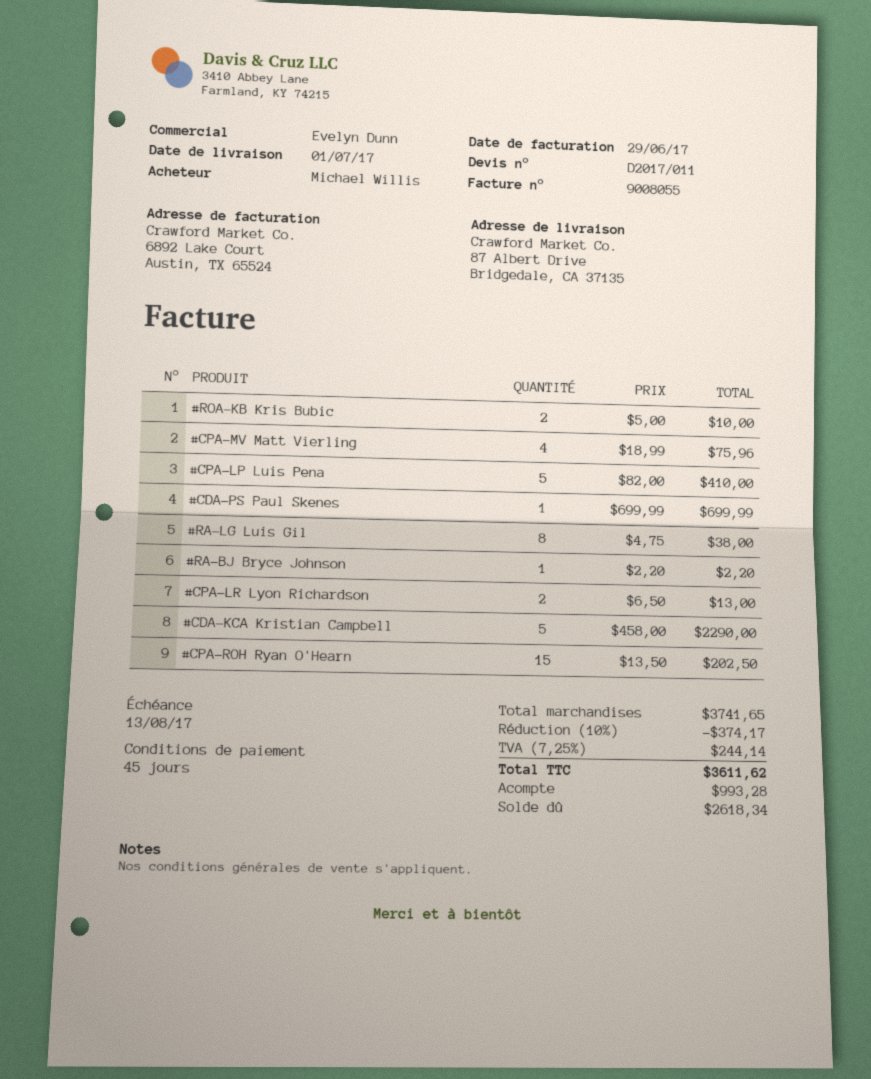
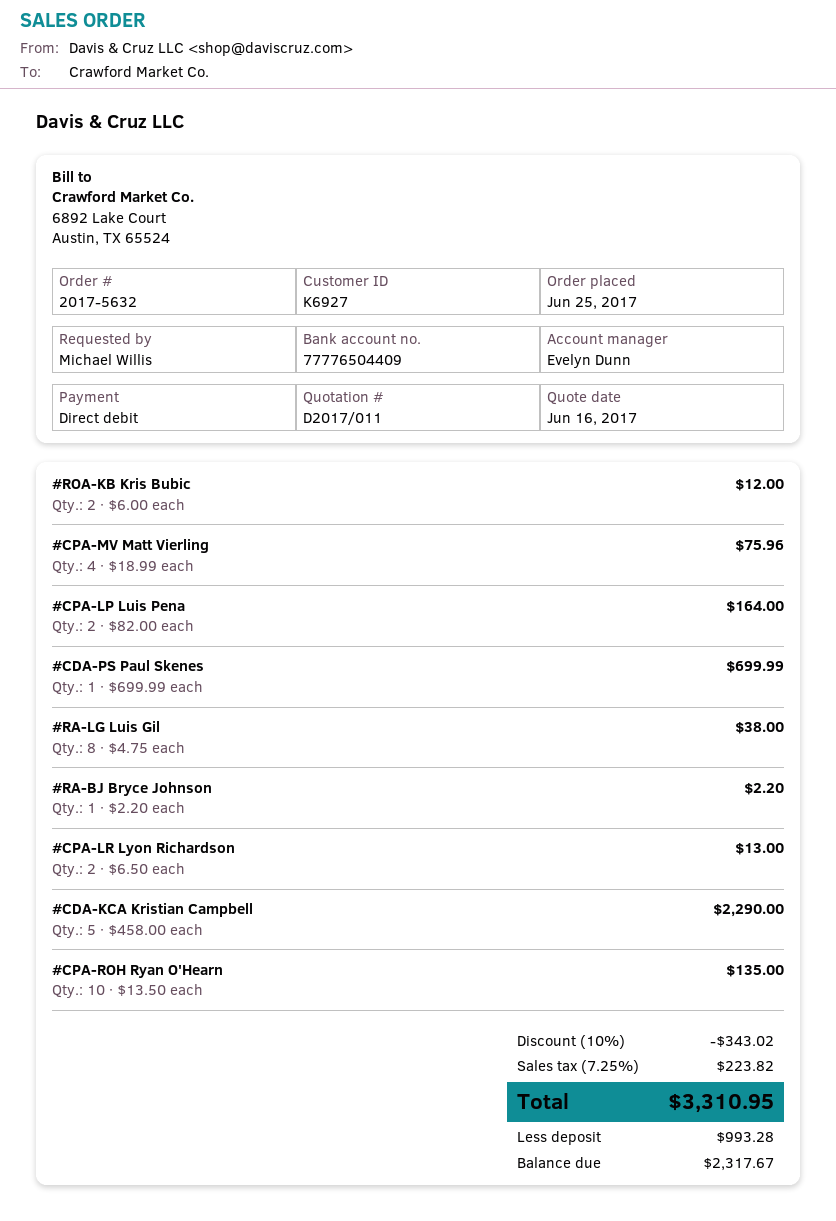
#ROA-KB Kris Bubic: 2 x 5.00 = 10.00 -> 2 x 6.00 = 12.00
#CPA-LP Luis Pena: 5 x 82.00 = 410.00 -> 2 x 82.00 = 164.00
#CPA-ROH Ryan O'Hearn: 15 x 13.50 = 202.50 -> 10 x 13.50 = 135.00
discount: 10% = 374.17 -> 10% = 343.02
tax: 7.25% = 244.14 -> 7.25% = 223.82
total: 3611.62 -> 3310.95
balance: 2618.34 -> 2317.67

